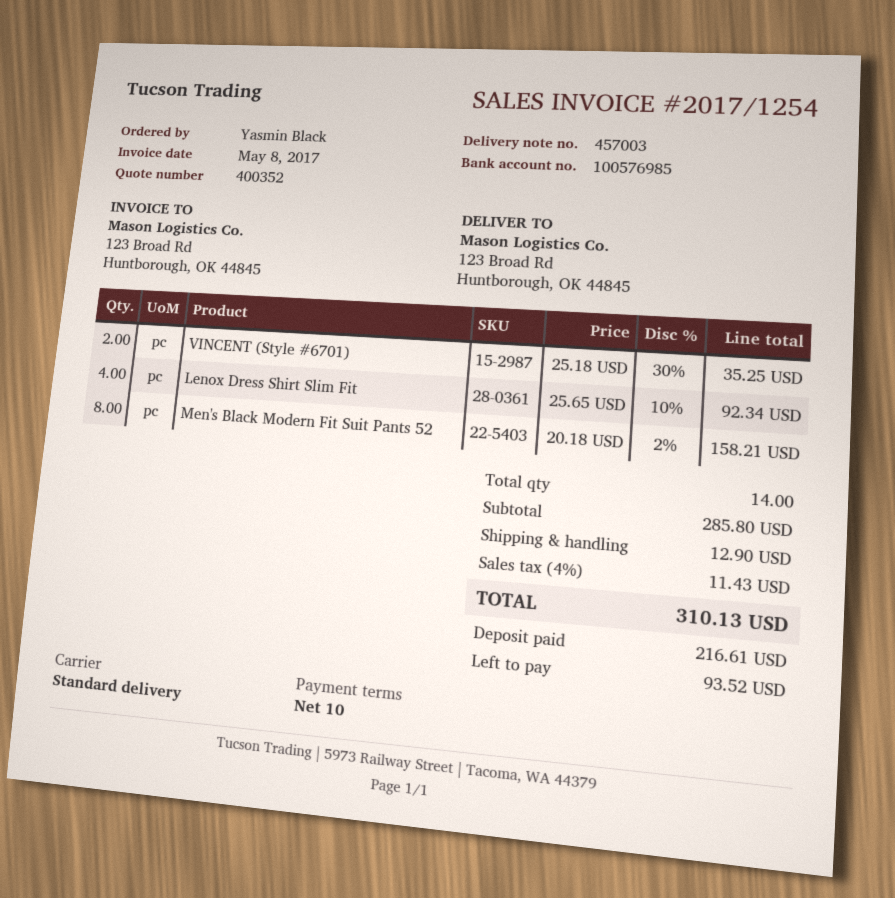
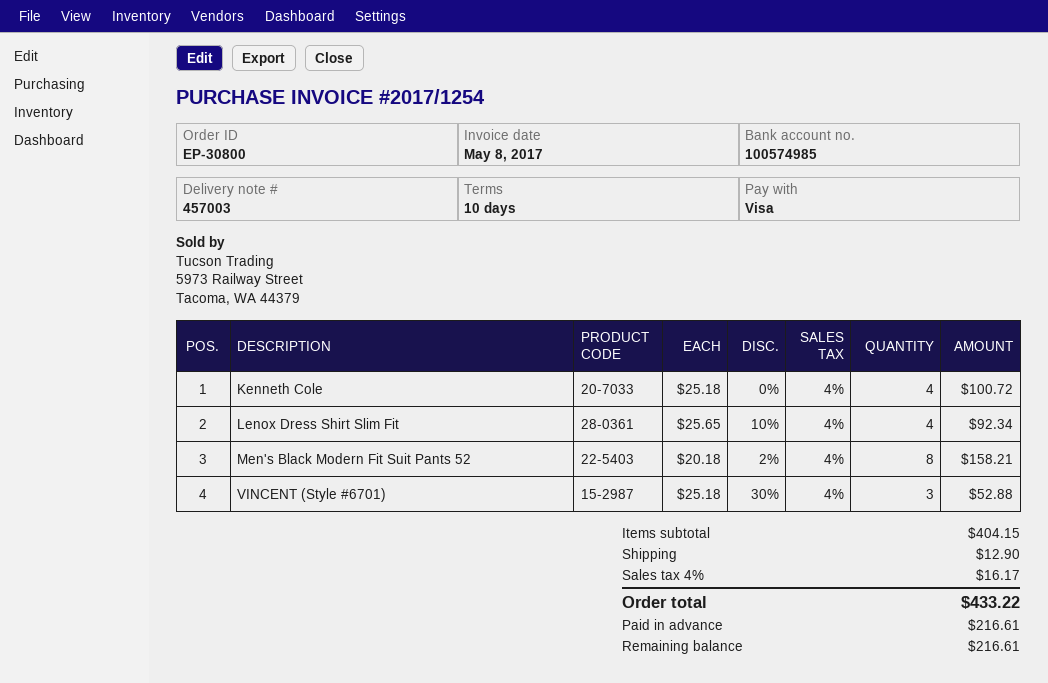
bank account: 100576985 -> 100574985
VINCENT (Style #6701): 2 x 25.18 - 30% = 35.25 -> 3 x 25.18 - 30% = 52.88
Kenneth Cole: none -> 4 x 25.18 = 100.72
subtotal: 285.80 -> 404.15
tax: 4% = 11.43 -> 4% = 16.17
total: 310.13 -> 433.22
balance: 93.52 -> 216.61

